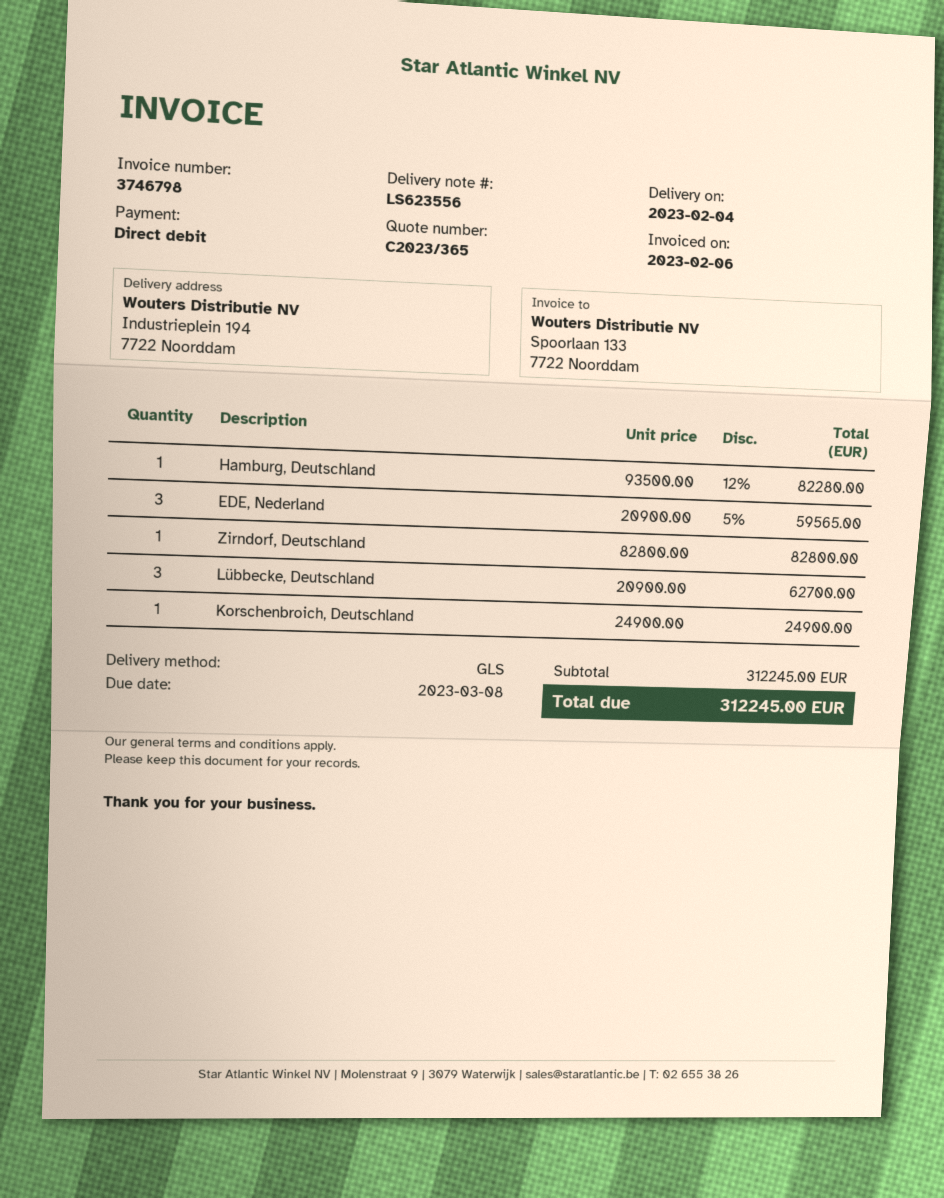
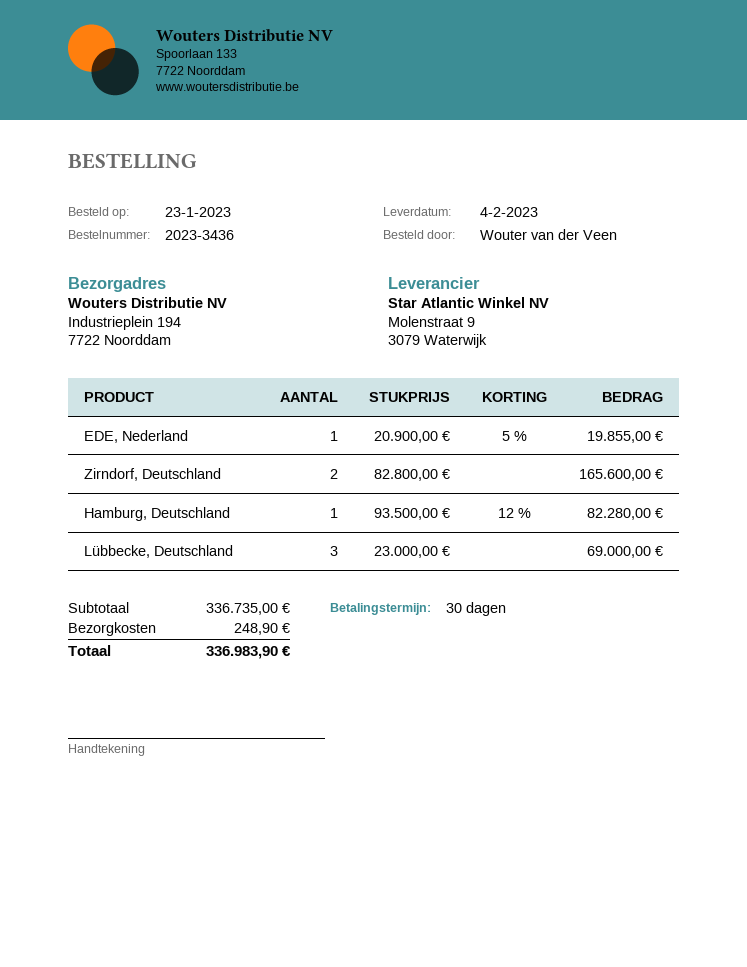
EDE, Nederland: 3 x 20900.00 - 5% = 59565.00 -> 1 x 20900.00 - 5% = 19855.00
Zirndorf, Deutschland: 1 x 82800.00 = 82800.00 -> 2 x 82800.00 = 165600.00
Lübbecke, Deutschland: 3 x 20900.00 = 62700.00 -> 3 x 23000.00 = 69000.00
Korschenbroich, Deutschland: 1 x 24900.00 = 24900.00 -> none
subtotal: 312245.00 -> 336735.00
shipping: none -> 248.90
total: 312245.00 -> 336983.90

